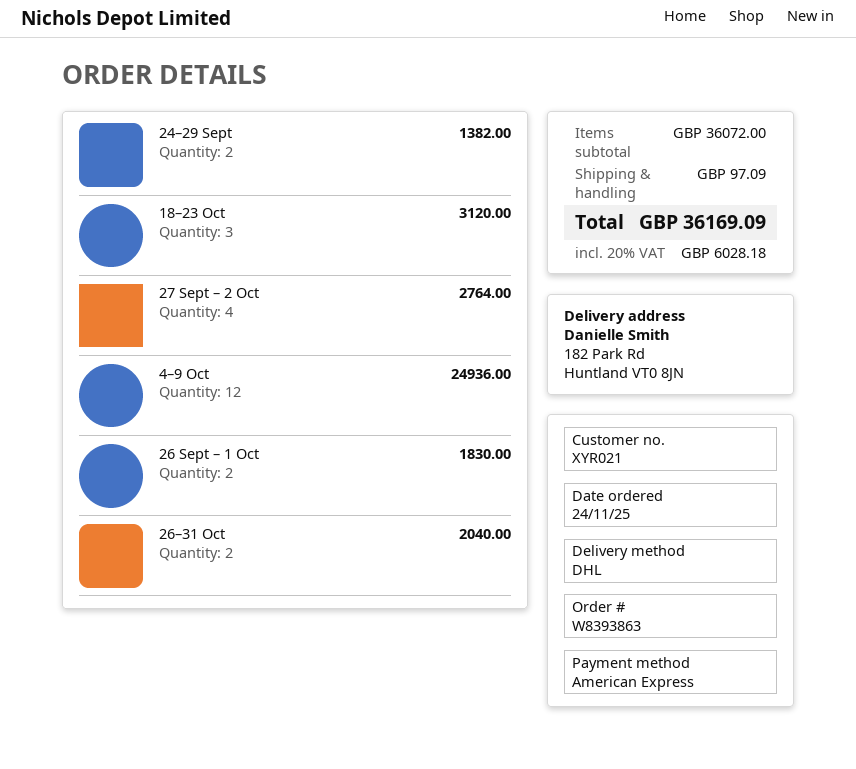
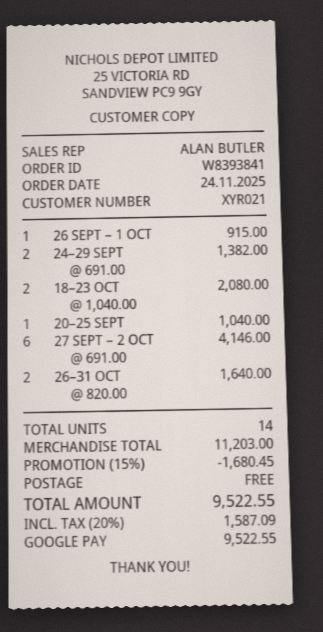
order number: W8393863 -> W8393841
payment method: American Express -> Google Pay
18–23 Oct: 3 for 3120.00 -> 2 for 2080.00
27 Sept – 2 Oct: 4 for 2764.00 -> 6 for 4146.00
4–9 Oct: 12 for 24936.00 -> none
26 Sept – 1 Oct: 2 for 1830.00 -> 1 for 915.00
26–31 Oct: 2 for 2040.00 -> 2 for 1640.00
20–25 SEPT: none -> 1 for 1040.00
subtotal: 36072.00 -> 11203.00
discount: none -> 15% = 1680.45
shipping: 97.09 -> 0.00
tax: 20% = 6028.18 -> 20% = 1587.09
total: 36169.09 -> 9522.55

